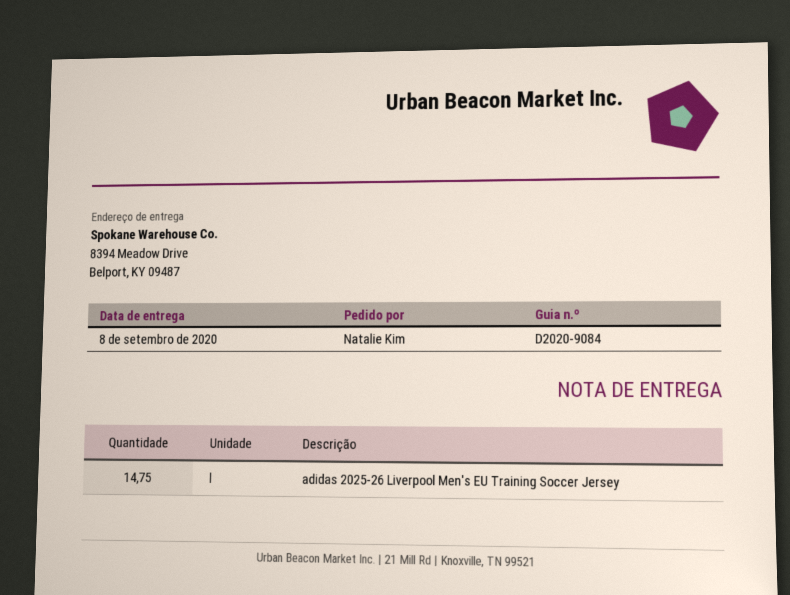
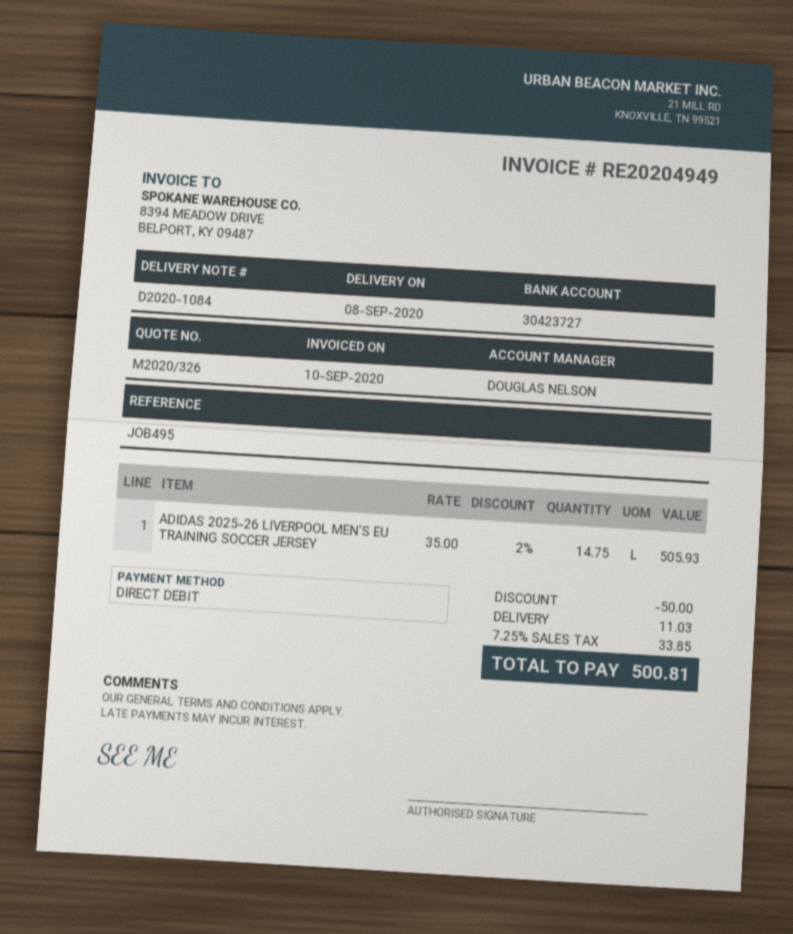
delivery note number: D2020-9084 -> D2020-1084

